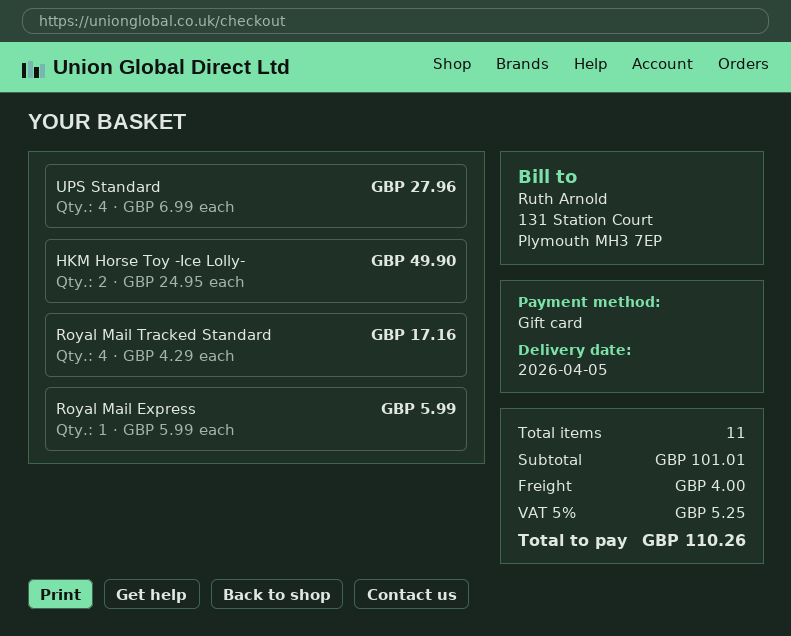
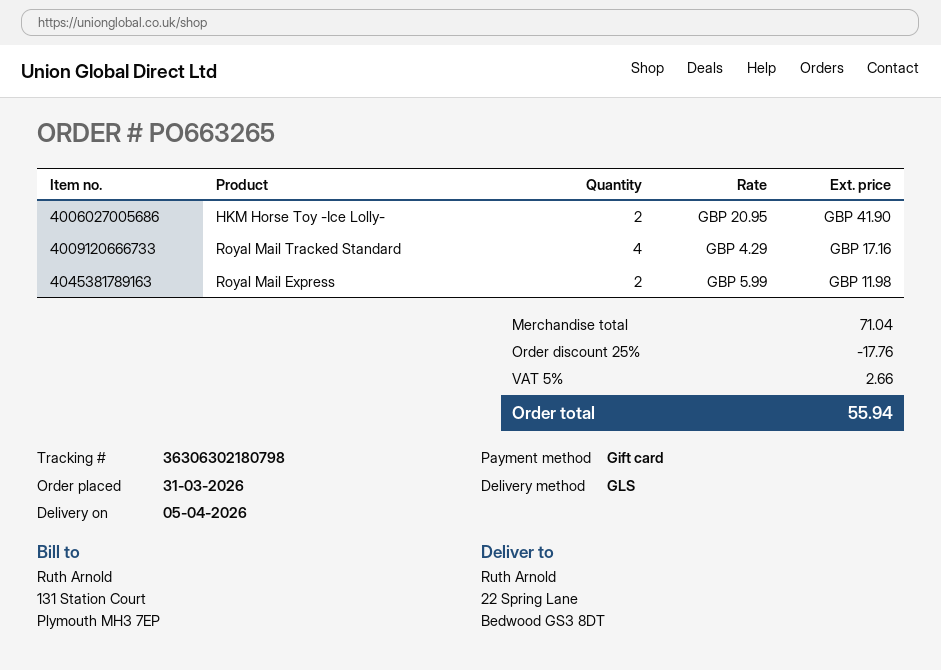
UPS Standard: 4 x 6.99 = 27.96 -> none
HKM Horse Toy -Ice Lolly-: 2 x 24.95 = 49.90 -> 2 x 20.95 = 41.90
Royal Mail Express: 1 x 5.99 = 5.99 -> 2 x 5.99 = 11.98
subtotal: 101.01 -> 71.04
discount: none -> 25% = 17.76
shipping: 4.00 -> none
tax: 5% = 5.25 -> 5% = 2.66
total: 110.26 -> 55.94

